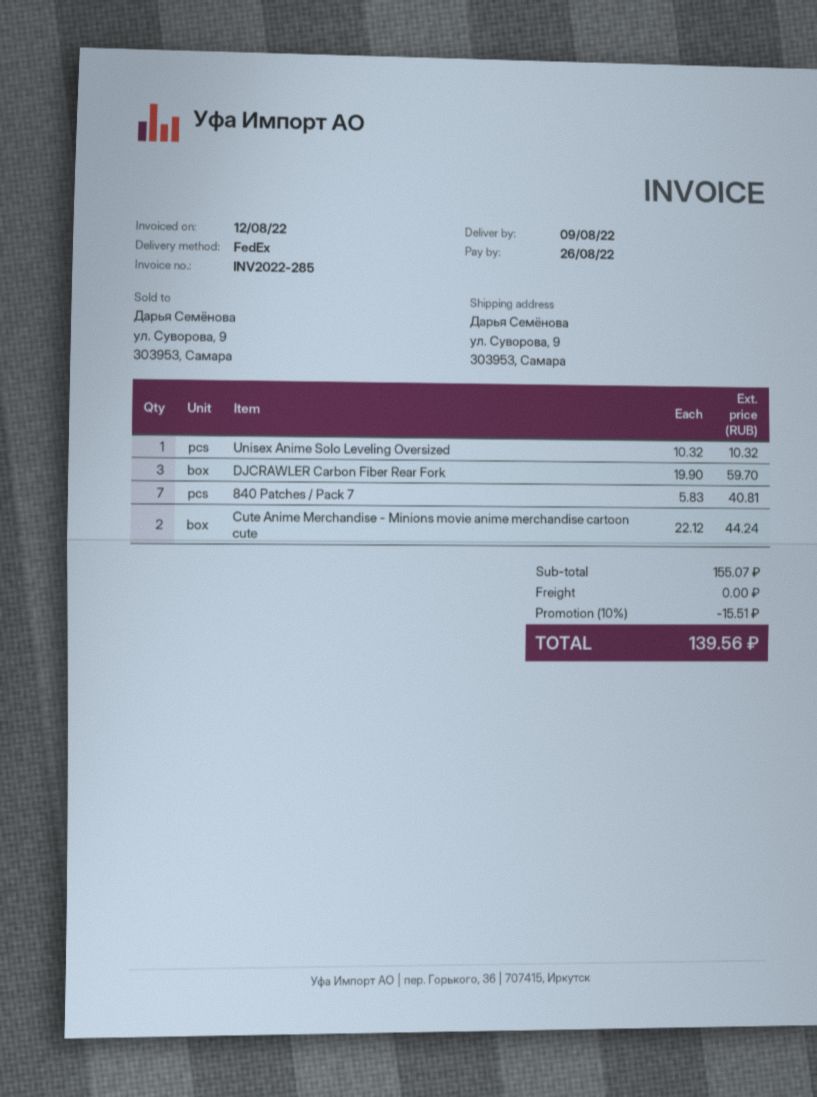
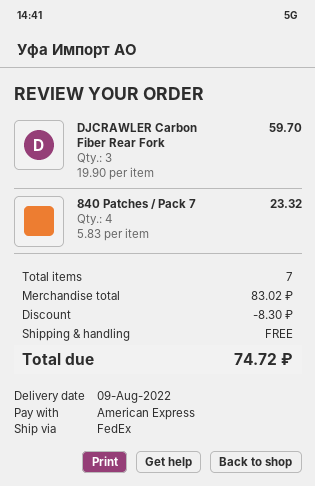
Unisex Anime Solo Leveling Oversized: 1 x 10.32 = 10.32 -> none
840 Patches / Pack 7: 7 x 5.83 = 40.81 -> 4 x 5.83 = 23.32
Cute Anime Merchandise - Minions movie anime merchandise cartoon cute: 2 x 22.12 = 44.24 -> none
subtotal: 155.07 -> 83.02
discount: 15.51 -> 8.30
total: 139.56 -> 74.72

